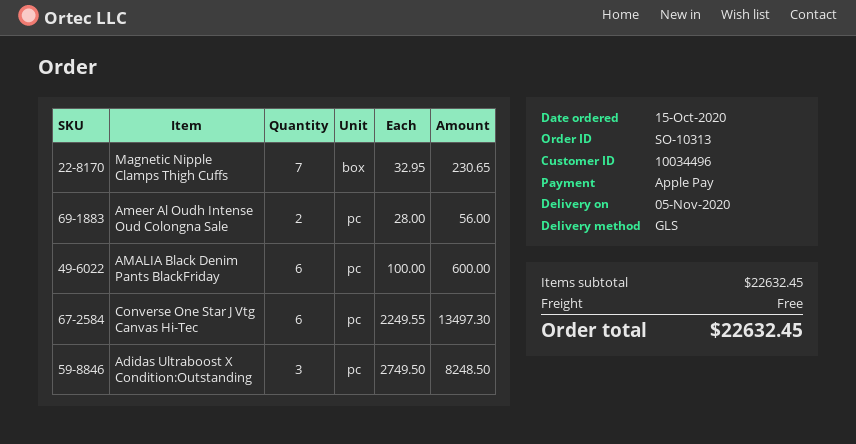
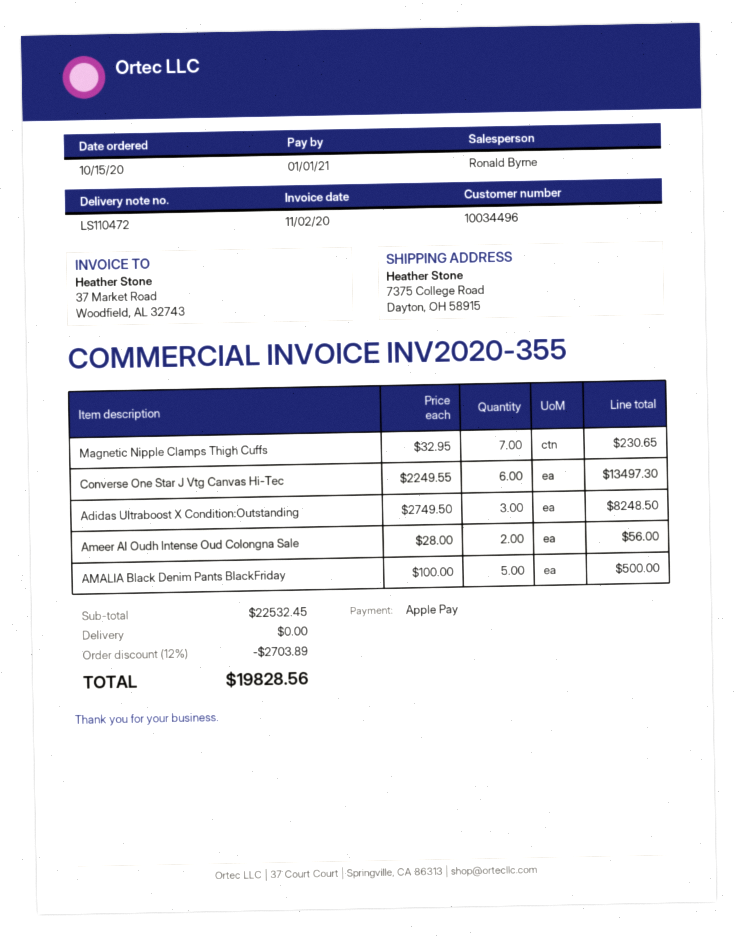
AMALIA Black Denim Pants BlackFriday: 6 x 100.00 = 600.00 -> 5 x 100.00 = 500.00
subtotal: 22632.45 -> 22532.45
discount: none -> 12% = 2703.89
total: 22632.45 -> 19828.56

